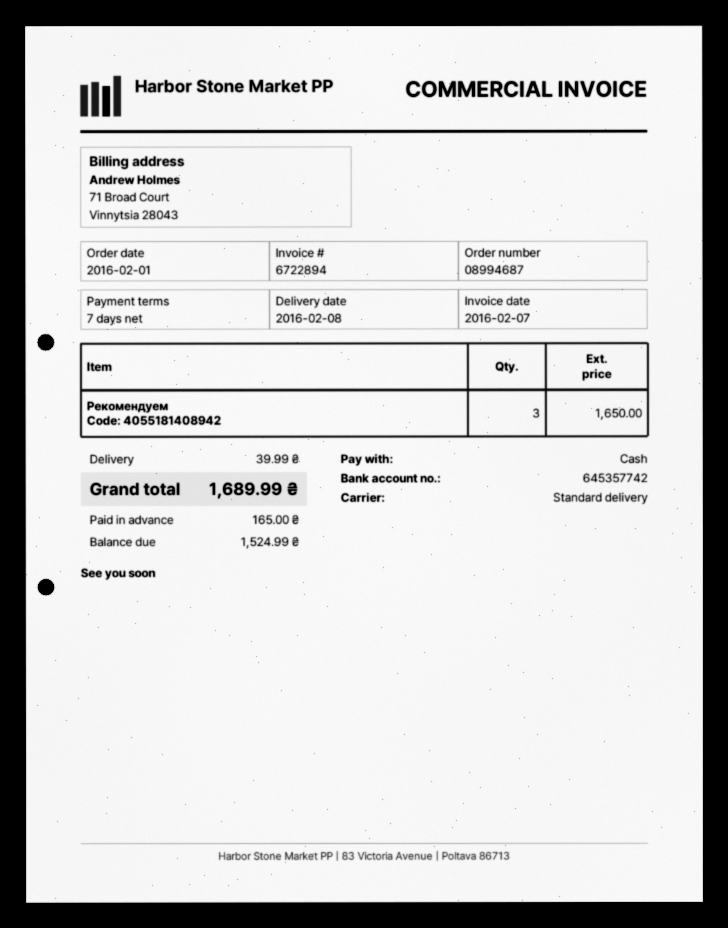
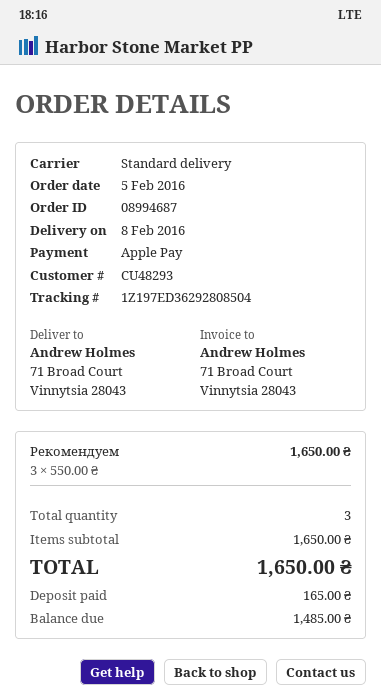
order date: 2016-02-01 -> 2016-02-05
payment method: cash -> Apple Pay
shipping: 39.99 -> none
total: 1689.99 -> 1650.00
balance: 1524.99 -> 1485.00

